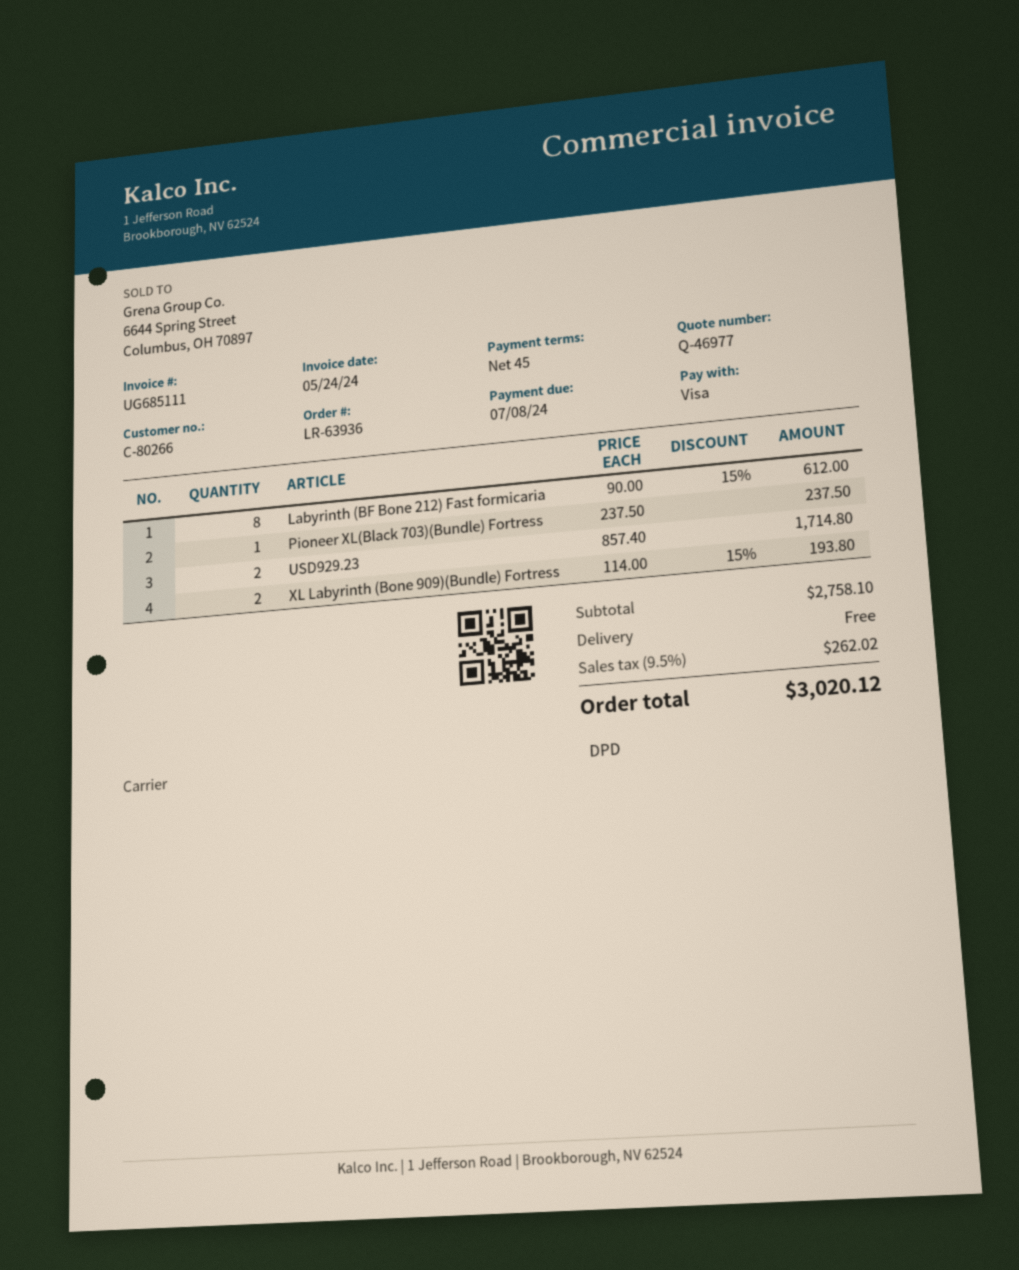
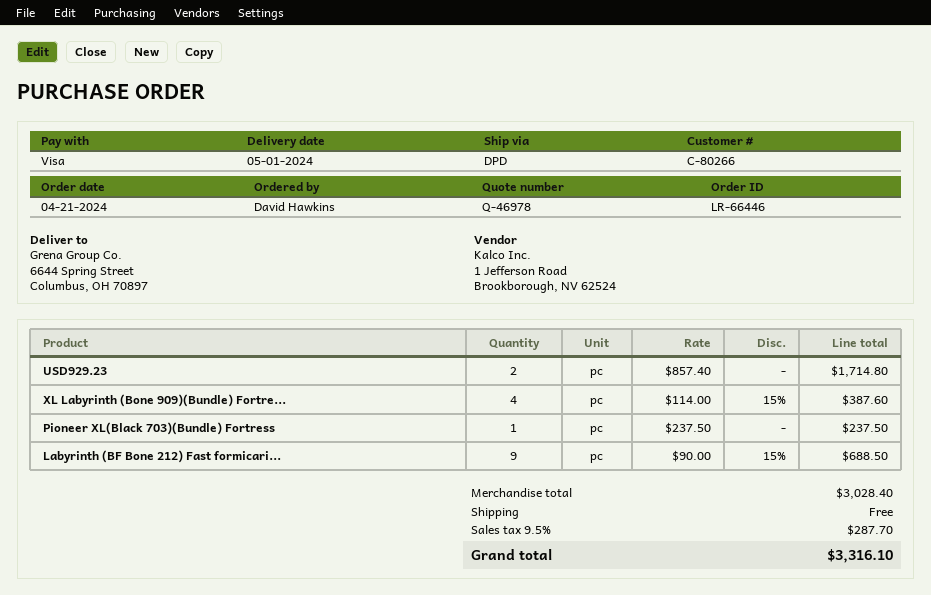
quote number: Q-46977 -> Q-46978
order number: LR-63936 -> LR-66446
Labyrinth (BF Bone 212) Fast formicaria: 8 x 90.00 - 15% = 612.00 -> 9 x 90.00 - 15% = 688.50
XL Labyrinth (Bone 909)(Bundle) Fortress: 2 x 114.00 - 15% = 193.80 -> 4 x 114.00 - 15% = 387.60
subtotal: 2758.10 -> 3028.40
tax: 9.5% = 262.02 -> 9.5% = 287.70
total: 3020.12 -> 3316.10

